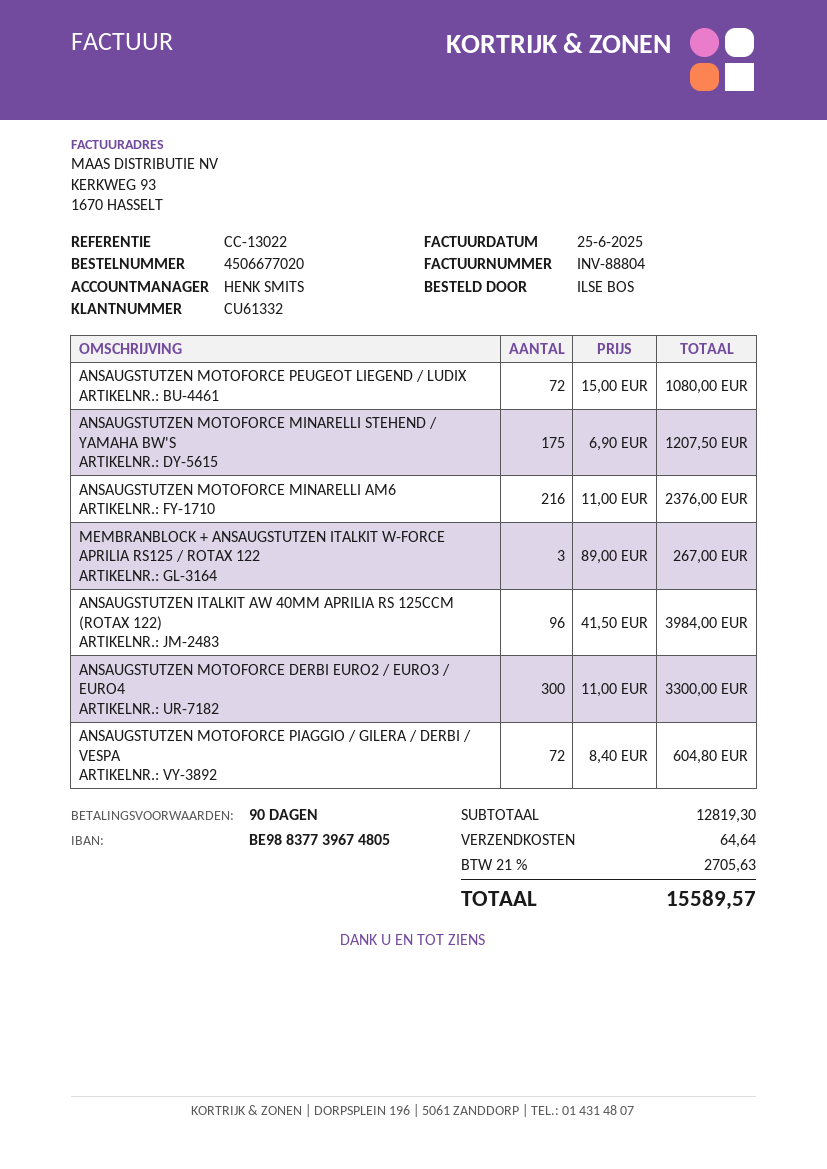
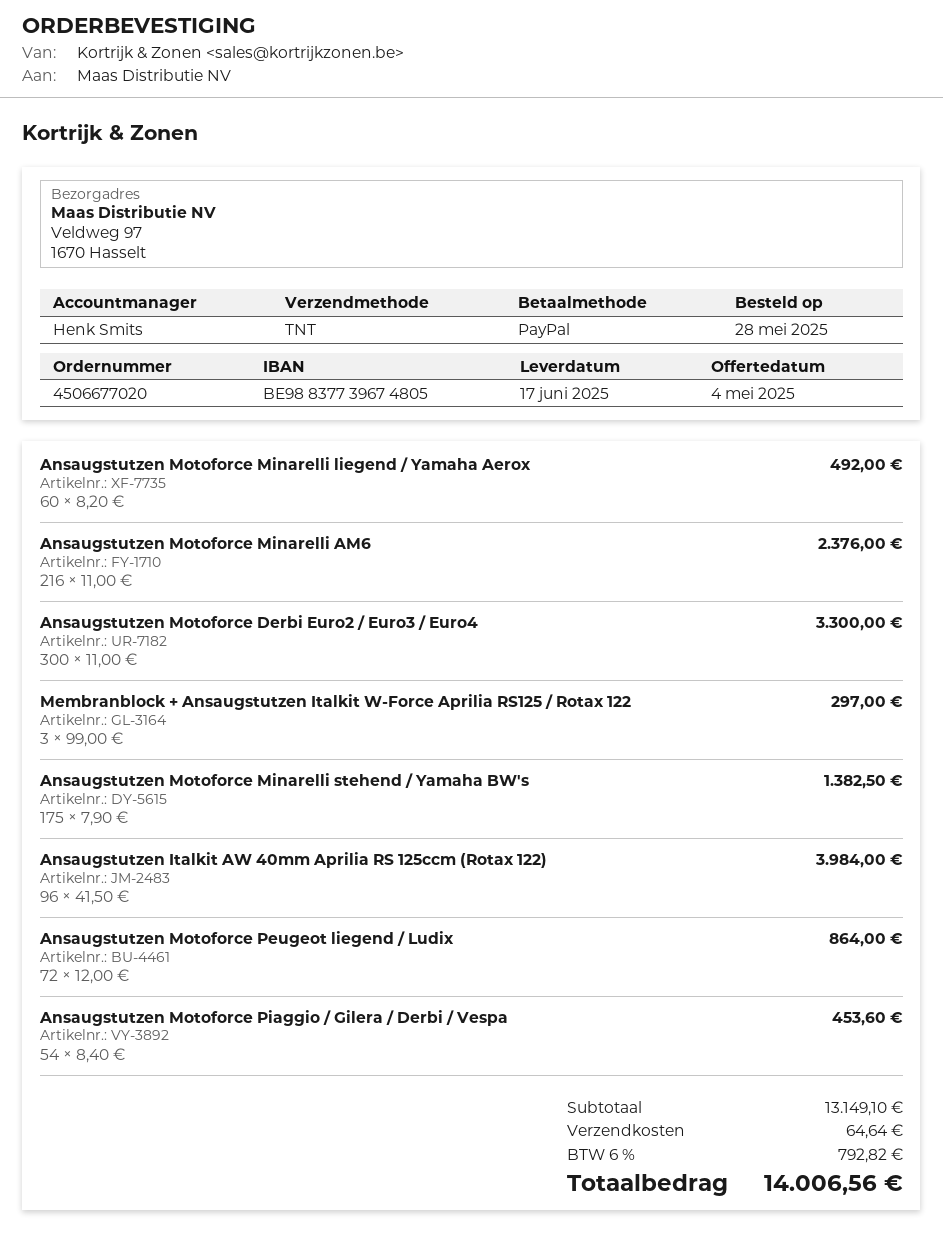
ANSAUGSTUTZEN MOTOFORCE PEUGEOT LIEGEND / LUDIX: 72 x 15.00 = 1080.00 -> 72 x 12.00 = 864.00
ANSAUGSTUTZEN MOTOFORCE MINARELLI STEHEND / YAMAHA BW'S: 175 x 6.90 = 1207.50 -> 175 x 7.90 = 1382.50
MEMBRANBLOCK + ANSAUGSTUTZEN ITALKIT W-FORCE APRILIA RS125 / ROTAX 122: 3 x 89.00 = 267.00 -> 3 x 99.00 = 297.00
ANSAUGSTUTZEN MOTOFORCE PIAGGIO / GILERA / DERBI / VESPA: 72 x 8.40 = 604.80 -> 54 x 8.40 = 453.60
Ansaugstutzen Motoforce Minarelli liegend / Yamaha Aerox: none -> 60 x 8.20 = 492.00
subtotal: 12819.30 -> 13149.10
tax: 21% = 2705.63 -> 6% = 792.82
total: 15589.57 -> 14006.56

